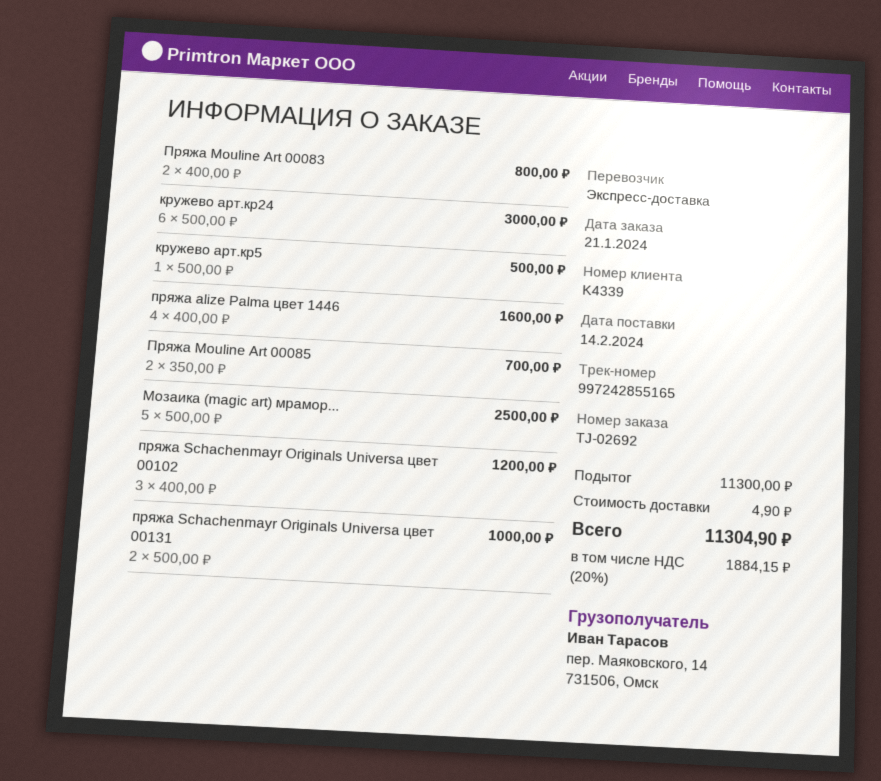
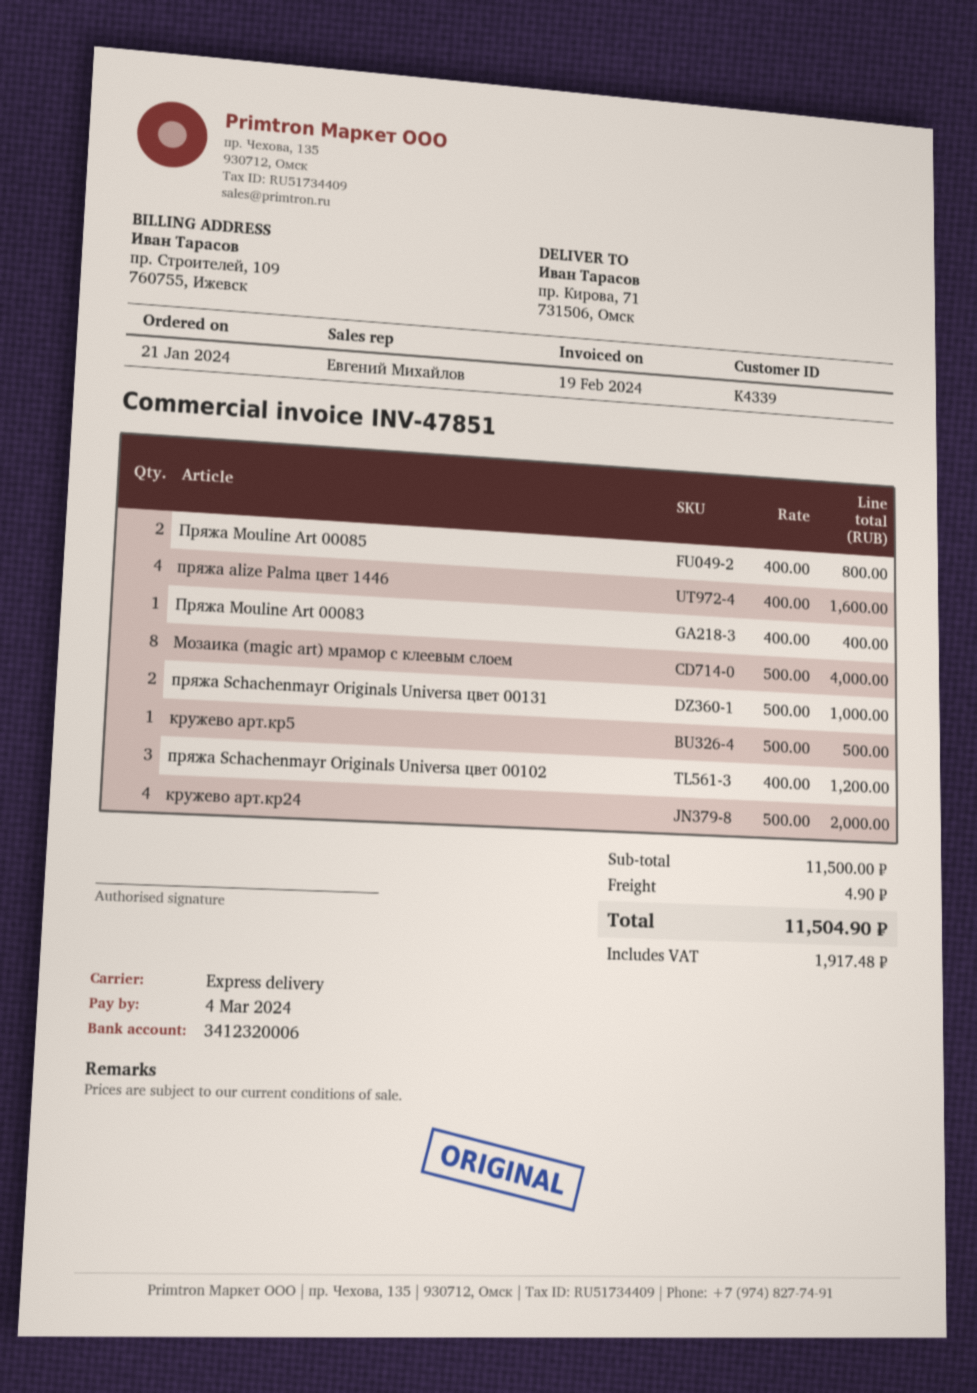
ship to: пер. Маяковского, 14, 731506, Омск -> пр. Кирова, 71, 731506, Омск
Пряжа Mouline Art 00083: 2 x 400.00 = 800.00 -> 1 x 400.00 = 400.00
кружево арт.кр24: 6 x 500.00 = 3000.00 -> 4 x 500.00 = 2000.00
Пряжа Mouline Art 00085: 2 x 350.00 = 700.00 -> 2 x 400.00 = 800.00
Мозаика (magic art) мрамор...: 5 x 500.00 = 2500.00 -> 8 x 500.00 = 4000.00
subtotal: 11300.00 -> 11500.00
tax: 1884.15 -> 1917.48
total: 11304.90 -> 11504.90

